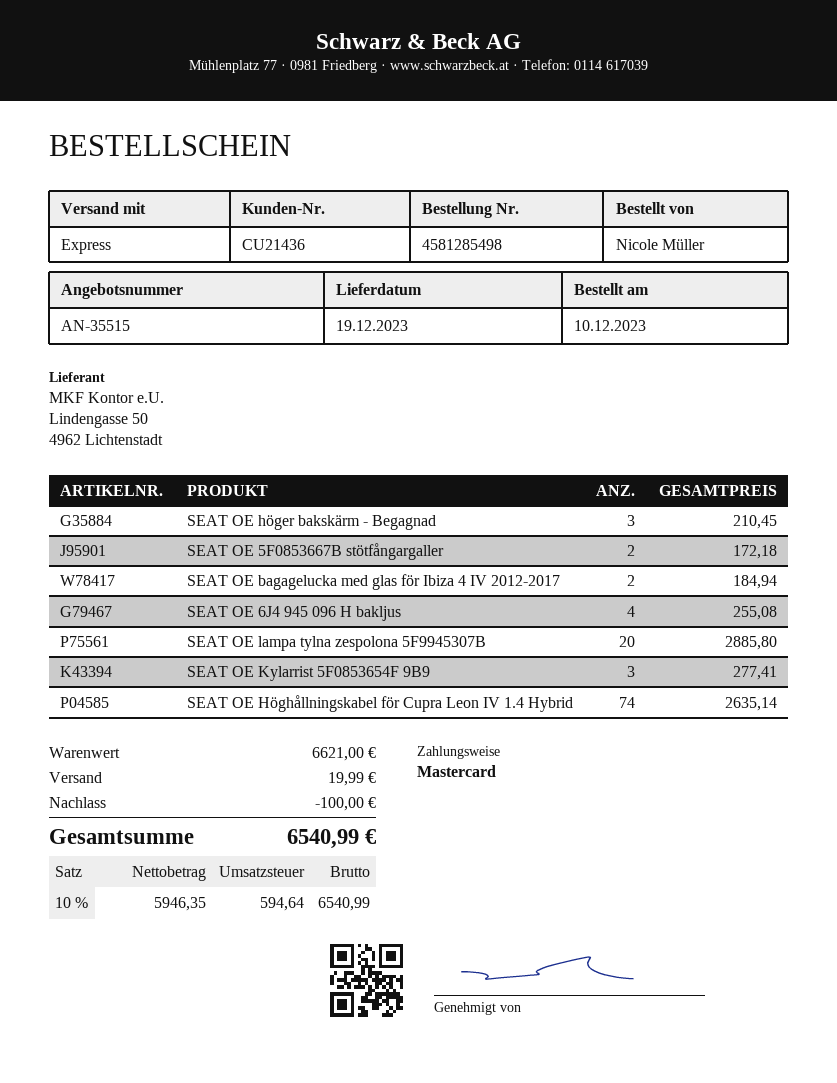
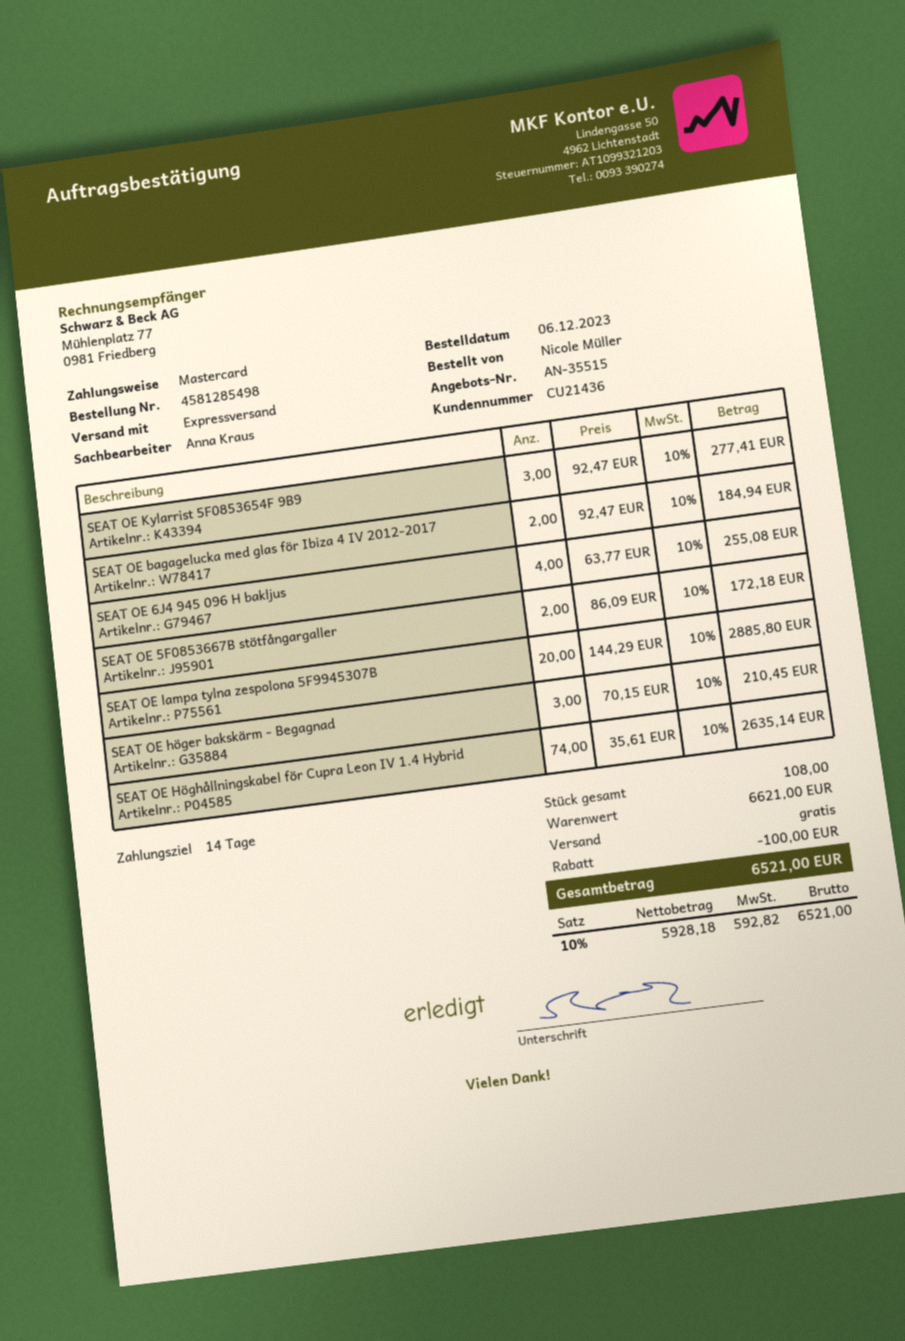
order date: 2023-12-10 -> 2023-12-06
shipping: 19.99 -> 0.00
net: 5946.35 -> 5928.18
tax: 10% = 594.64 -> 10% = 592.82
total: 6540.99 -> 6521.00

